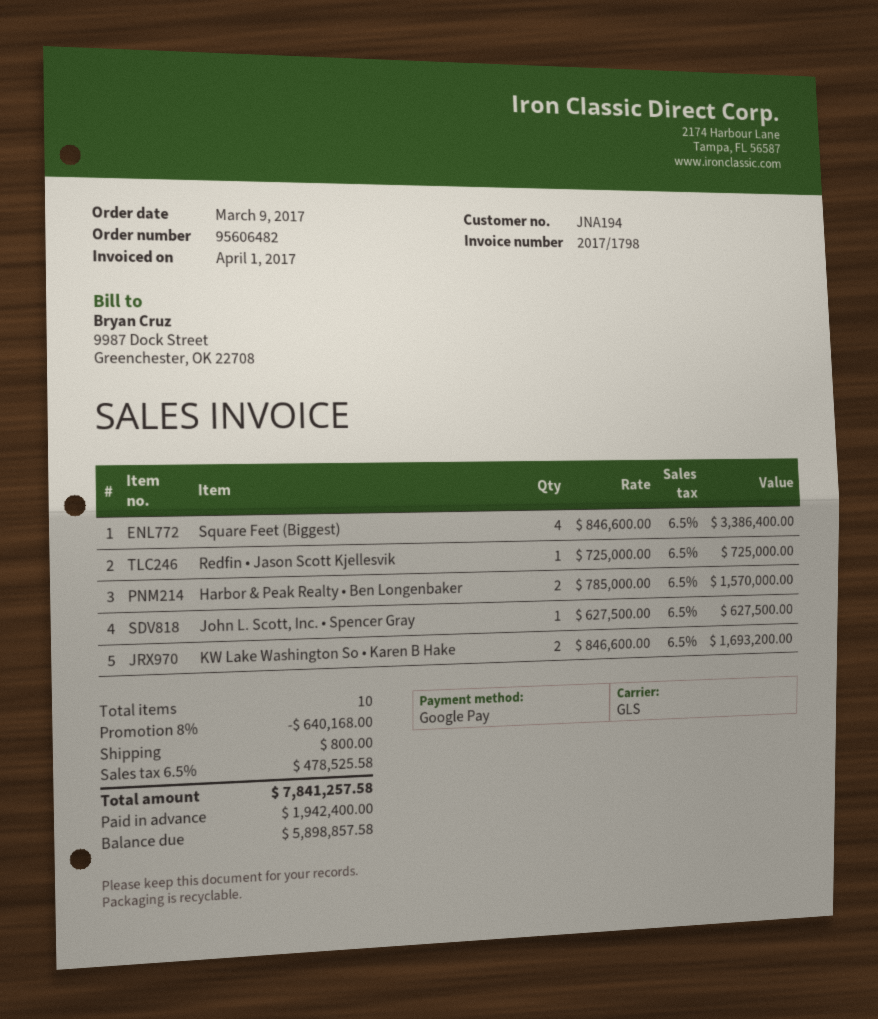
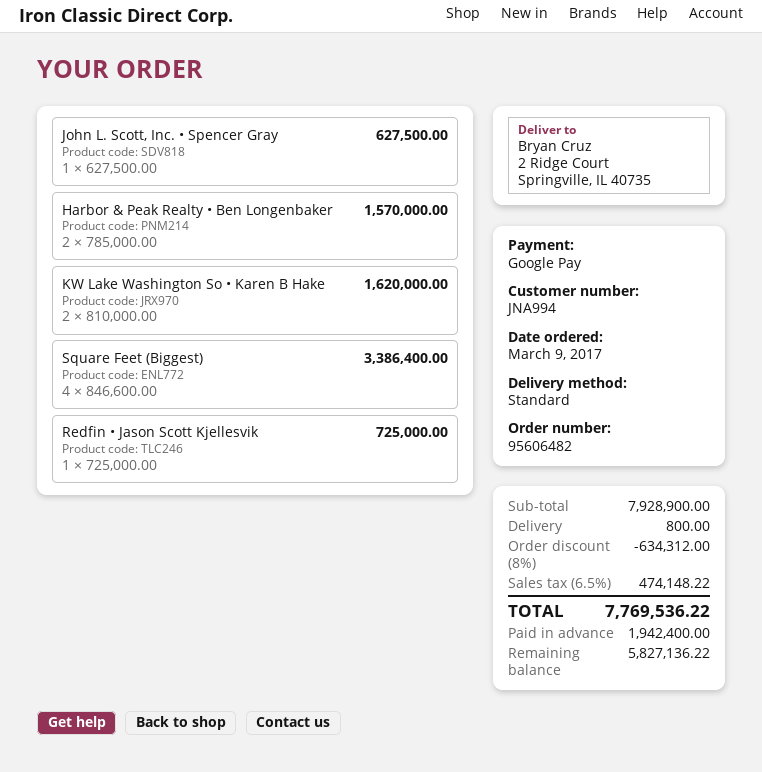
customer number: JNA194 -> JNA994
shipping method: GLS -> standard
KW Lake Washington So • Karen B Hake: 2 x 846600.00 = 1693200.00 -> 2 x 810000.00 = 1620000.00
discount: 8% = 640168.00 -> 8% = 634312.00
tax: 6.5% = 478525.58 -> 6.5% = 474148.22
total: 7841257.58 -> 7769536.22
balance: 5898857.58 -> 5827136.22

